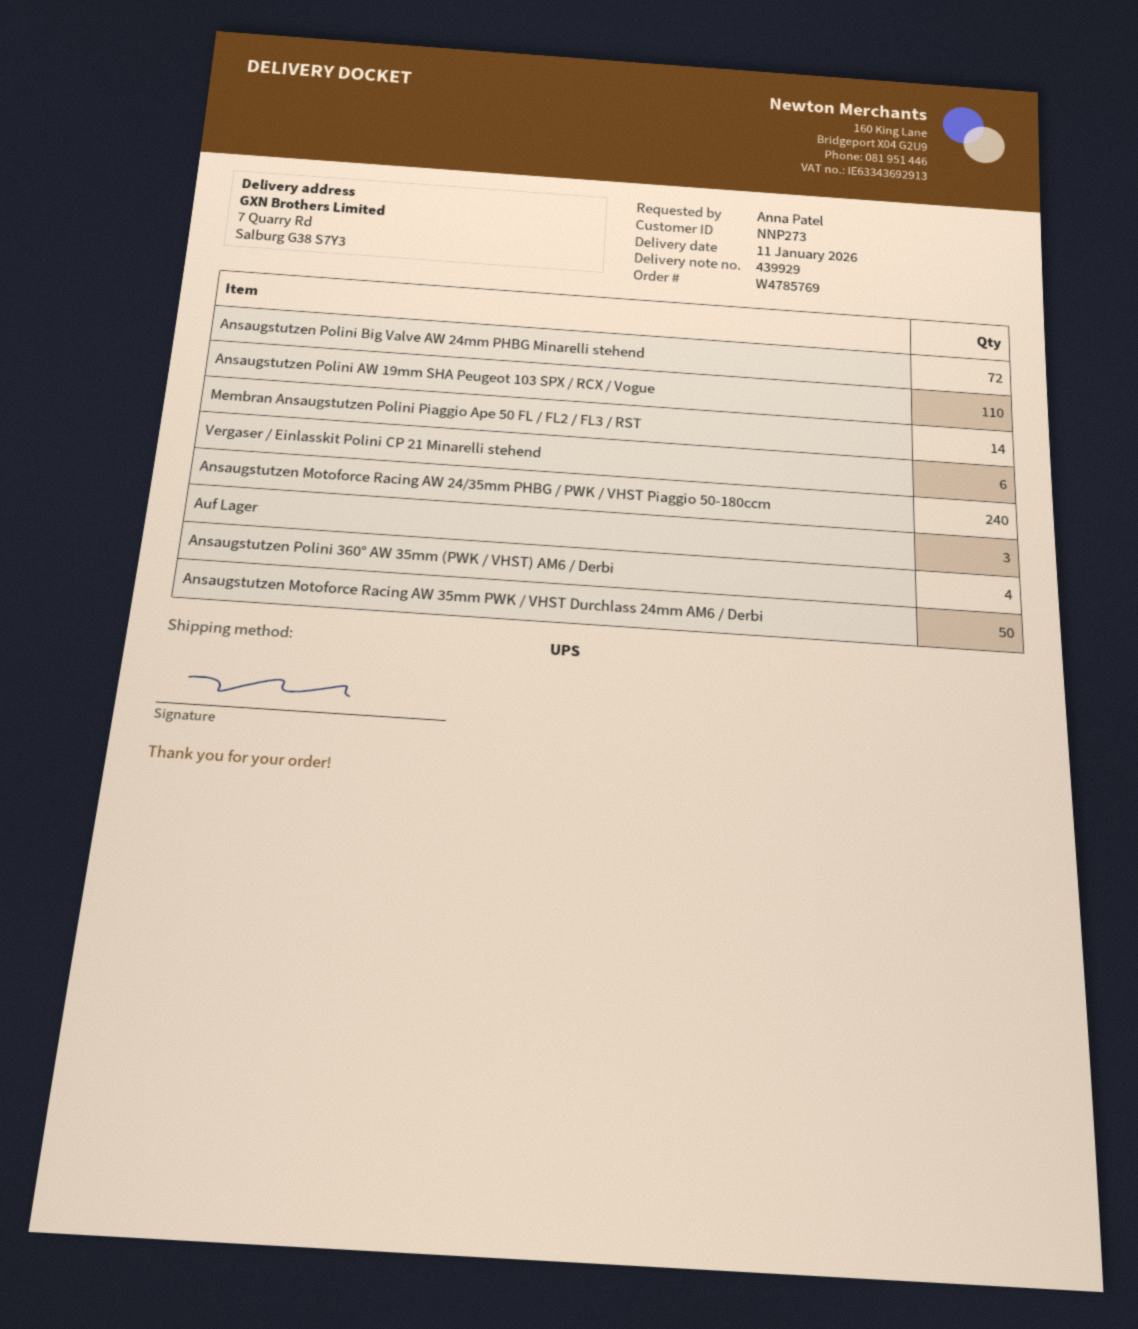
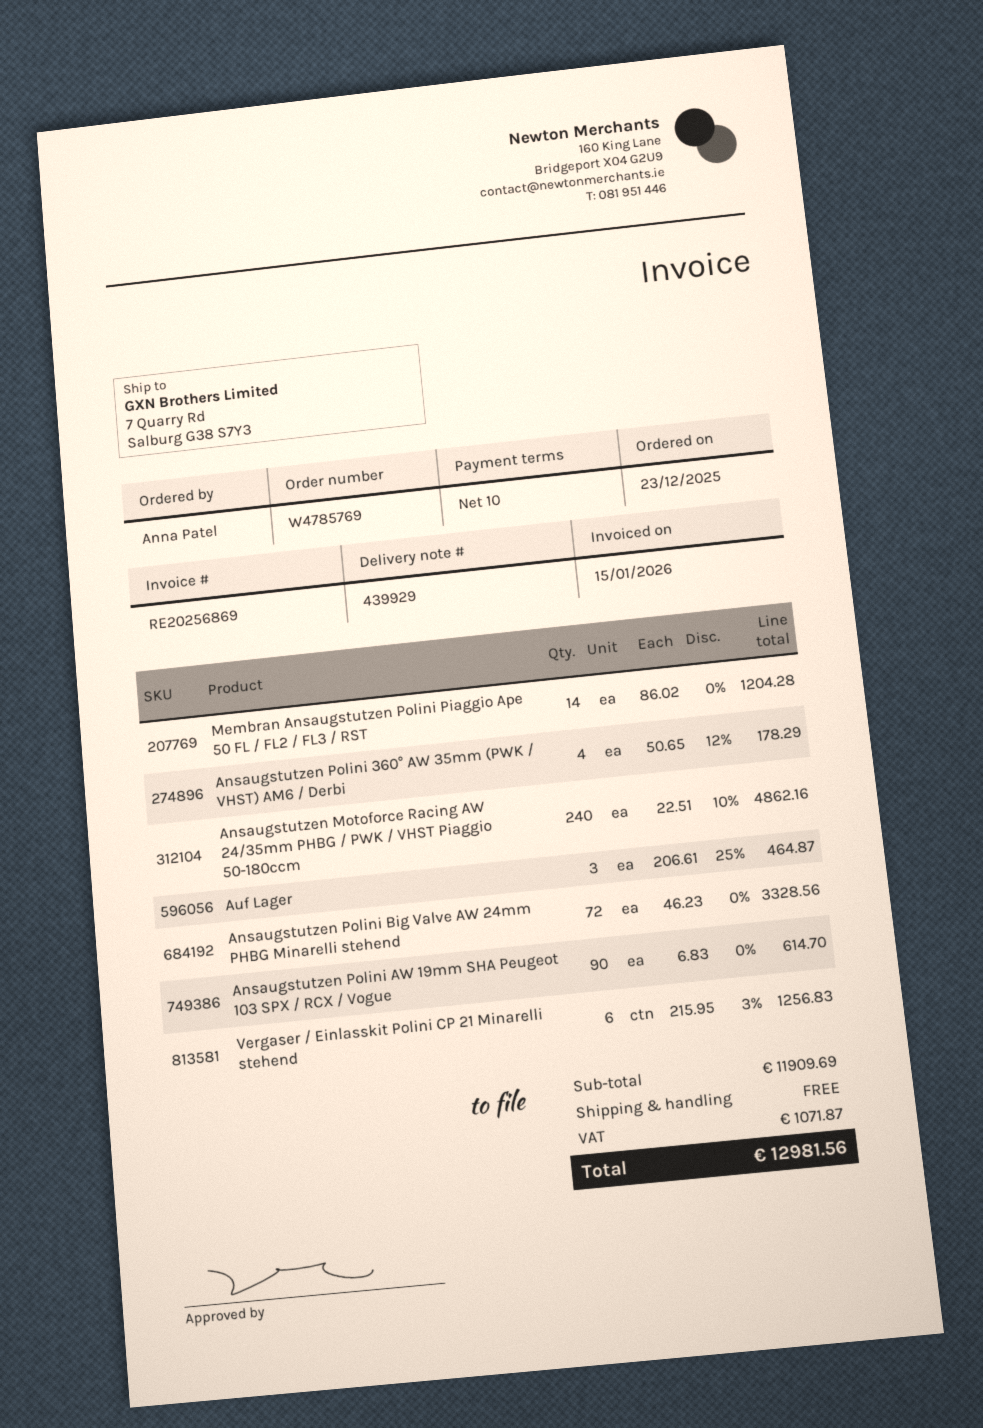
Ansaugstutzen Polini AW 19mm SHA Peugeot 103 SPX / RCX / Vogue: 110 -> 90
Ansaugstutzen Motoforce Racing AW 35mm PWK / VHST Durchlass 24mm AM6 / Derbi: 50 -> none

